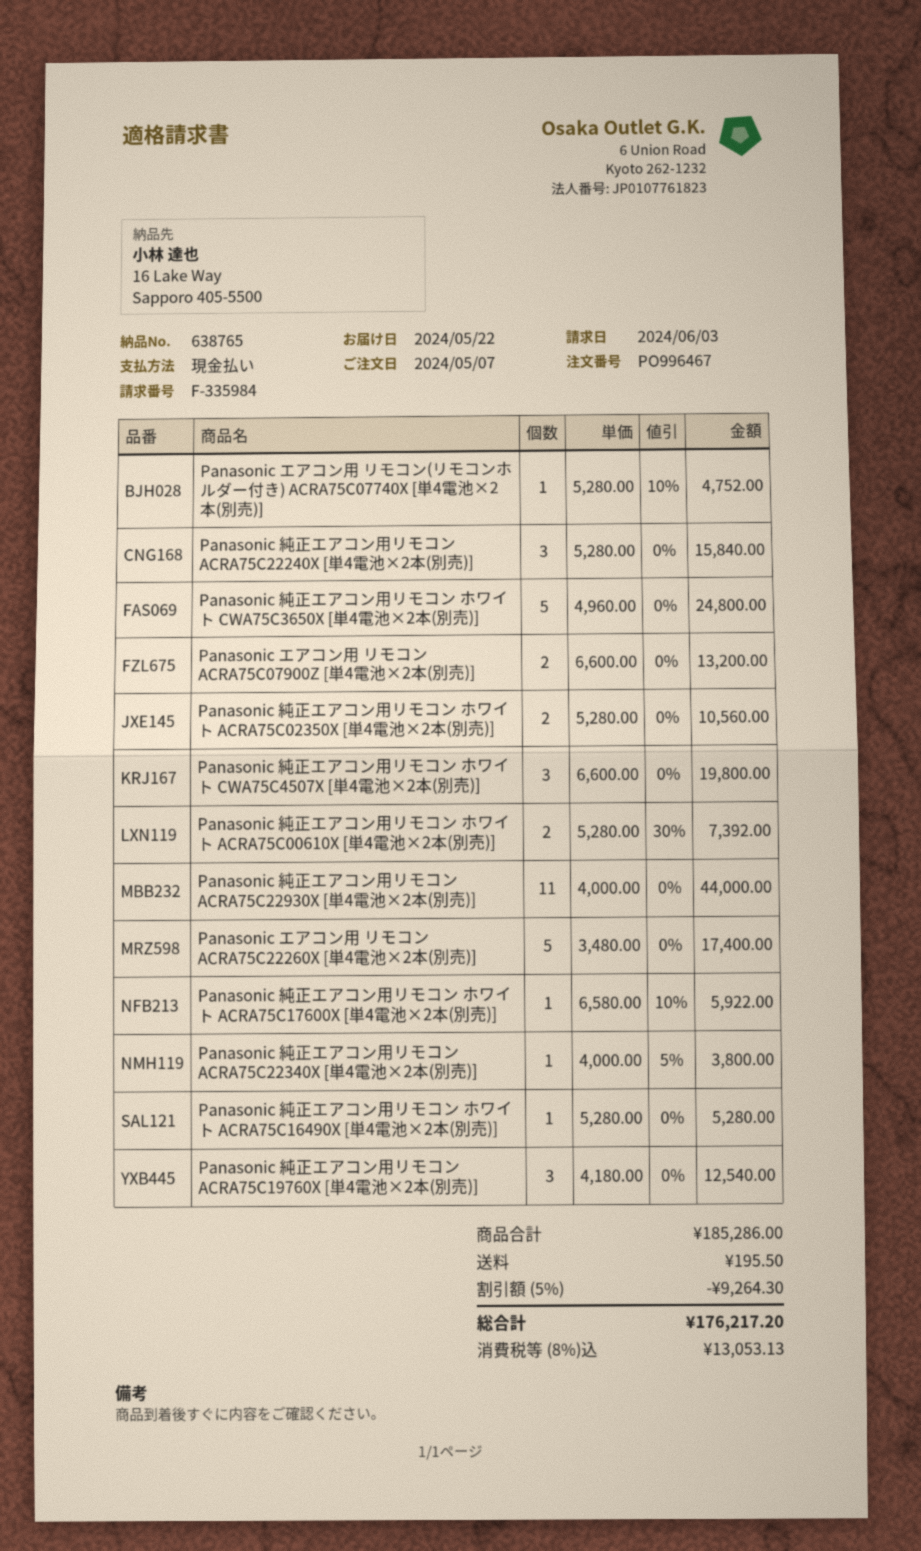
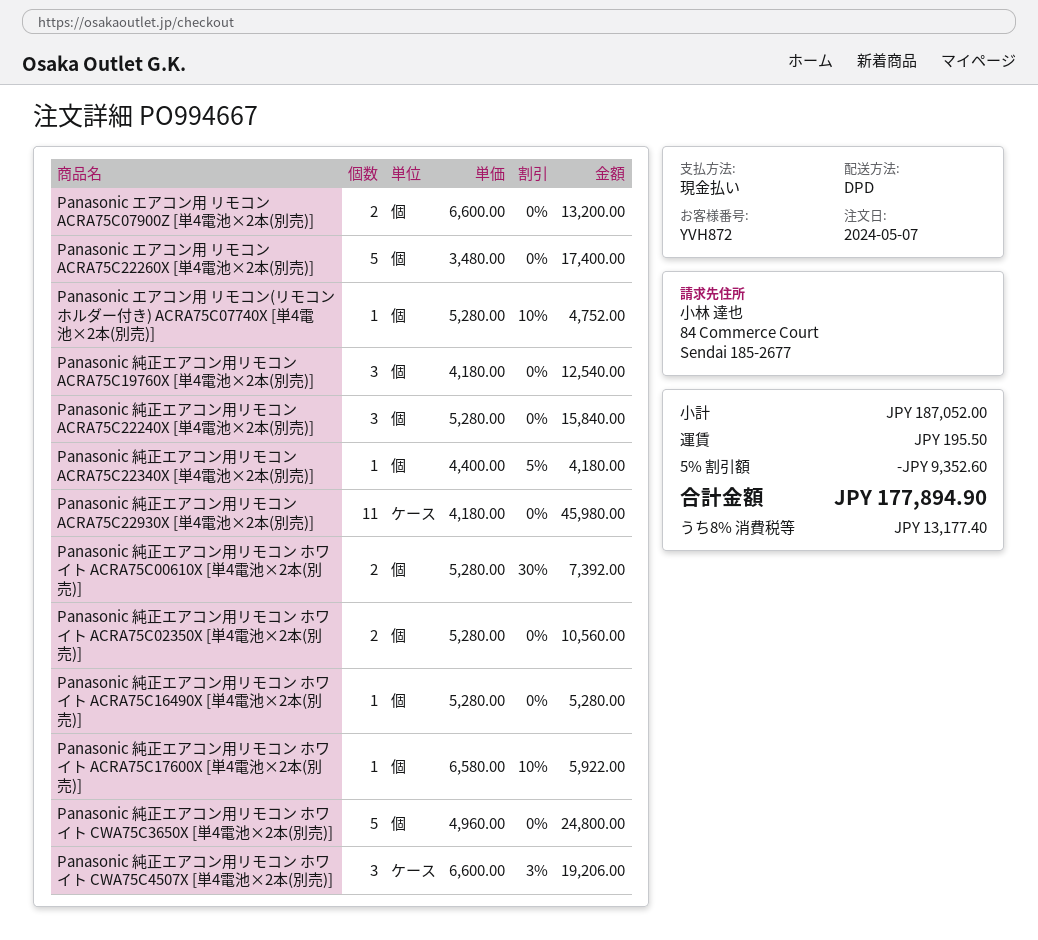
order number: PO996467 -> PO994667
Panasonic 純正エアコン用リモコン ホワイト CWA75C4507X [単4電池×2本(別売)]: 3 x 6600.00 = 19800.00 -> 3 x 6600.00 - 3% = 19206.00
Panasonic 純正エアコン用リモコン ACRA75C22930X [単4電池×2本(別売)]: 11 x 4000.00 = 44000.00 -> 11 x 4180.00 = 45980.00
Panasonic 純正エアコン用リモコン ACRA75C22340X [単4電池×2本(別売)]: 1 x 4000.00 - 5% = 3800.00 -> 1 x 4400.00 - 5% = 4180.00
subtotal: 185286.00 -> 187052.00
discount: 5% = 9264.30 -> 5% = 9352.60
tax: 8% = 13053.13 -> 8% = 13177.40
total: 176217.20 -> 177894.90

